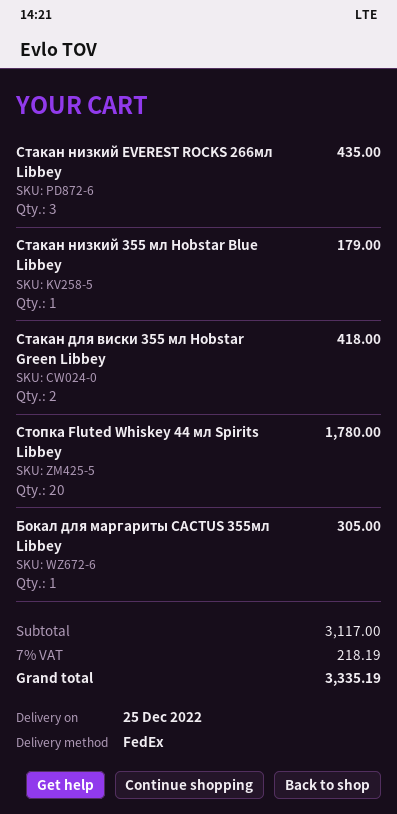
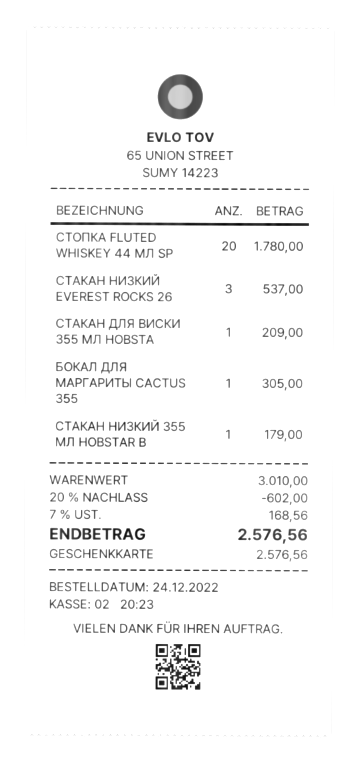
Стакан низкий EVEREST ROCKS 266мл Libbey: 3 for 435.00 -> 3 for 537.00
Стакан для виски 355 мл Hobstar Green Libbey: 2 for 418.00 -> 1 for 209.00
subtotal: 3117.00 -> 3010.00
discount: none -> 20% = 602.00
tax: 7% = 218.19 -> 7% = 168.56
total: 3335.19 -> 2576.56

